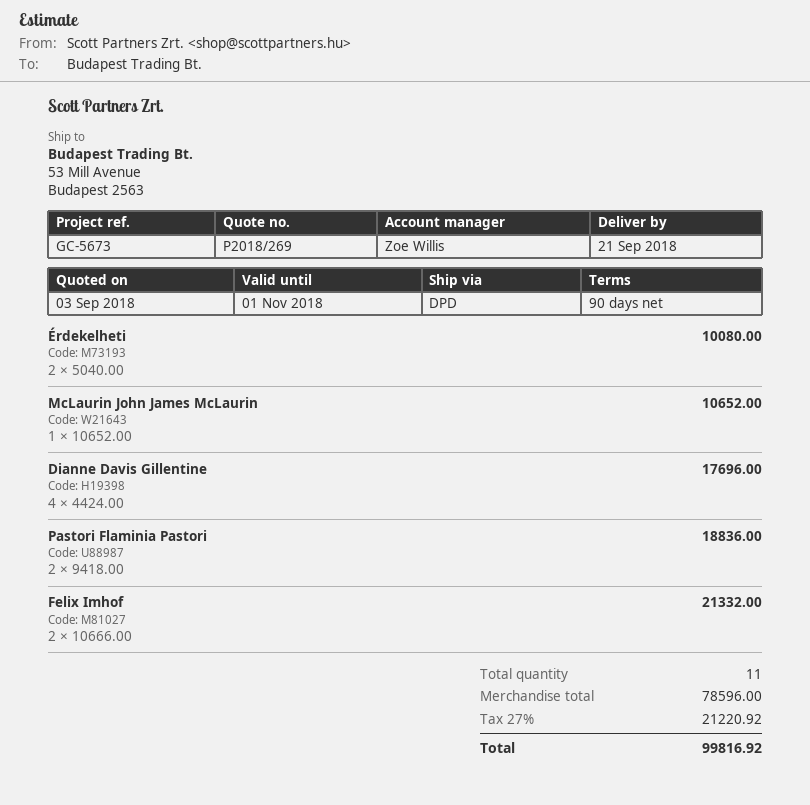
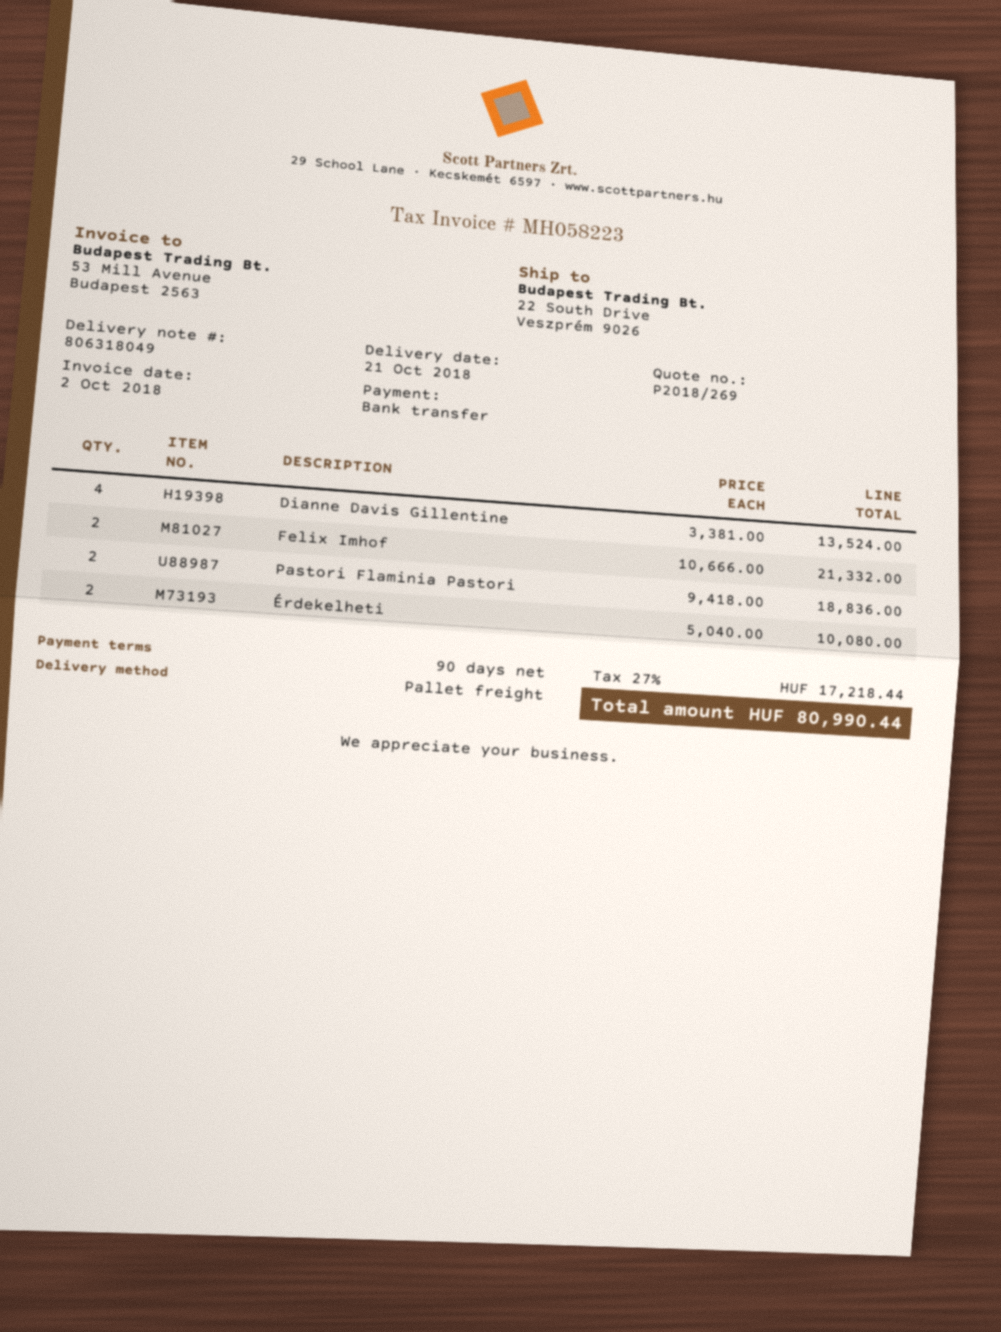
delivery date: 2018-09-21 -> 2018-10-21
shipping method: DPD -> pallet freight
ship to: 53 Mill Avenue, Budapest 2563 -> 22 South Drive, Veszprém 9026
McLaurin John James McLaurin: 1 x 10652.00 = 10652.00 -> none
Dianne Davis Gillentine: 4 x 4424.00 = 17696.00 -> 4 x 3381.00 = 13524.00
tax: 27% = 21220.92 -> 27% = 17218.44
total: 99816.92 -> 80990.44

